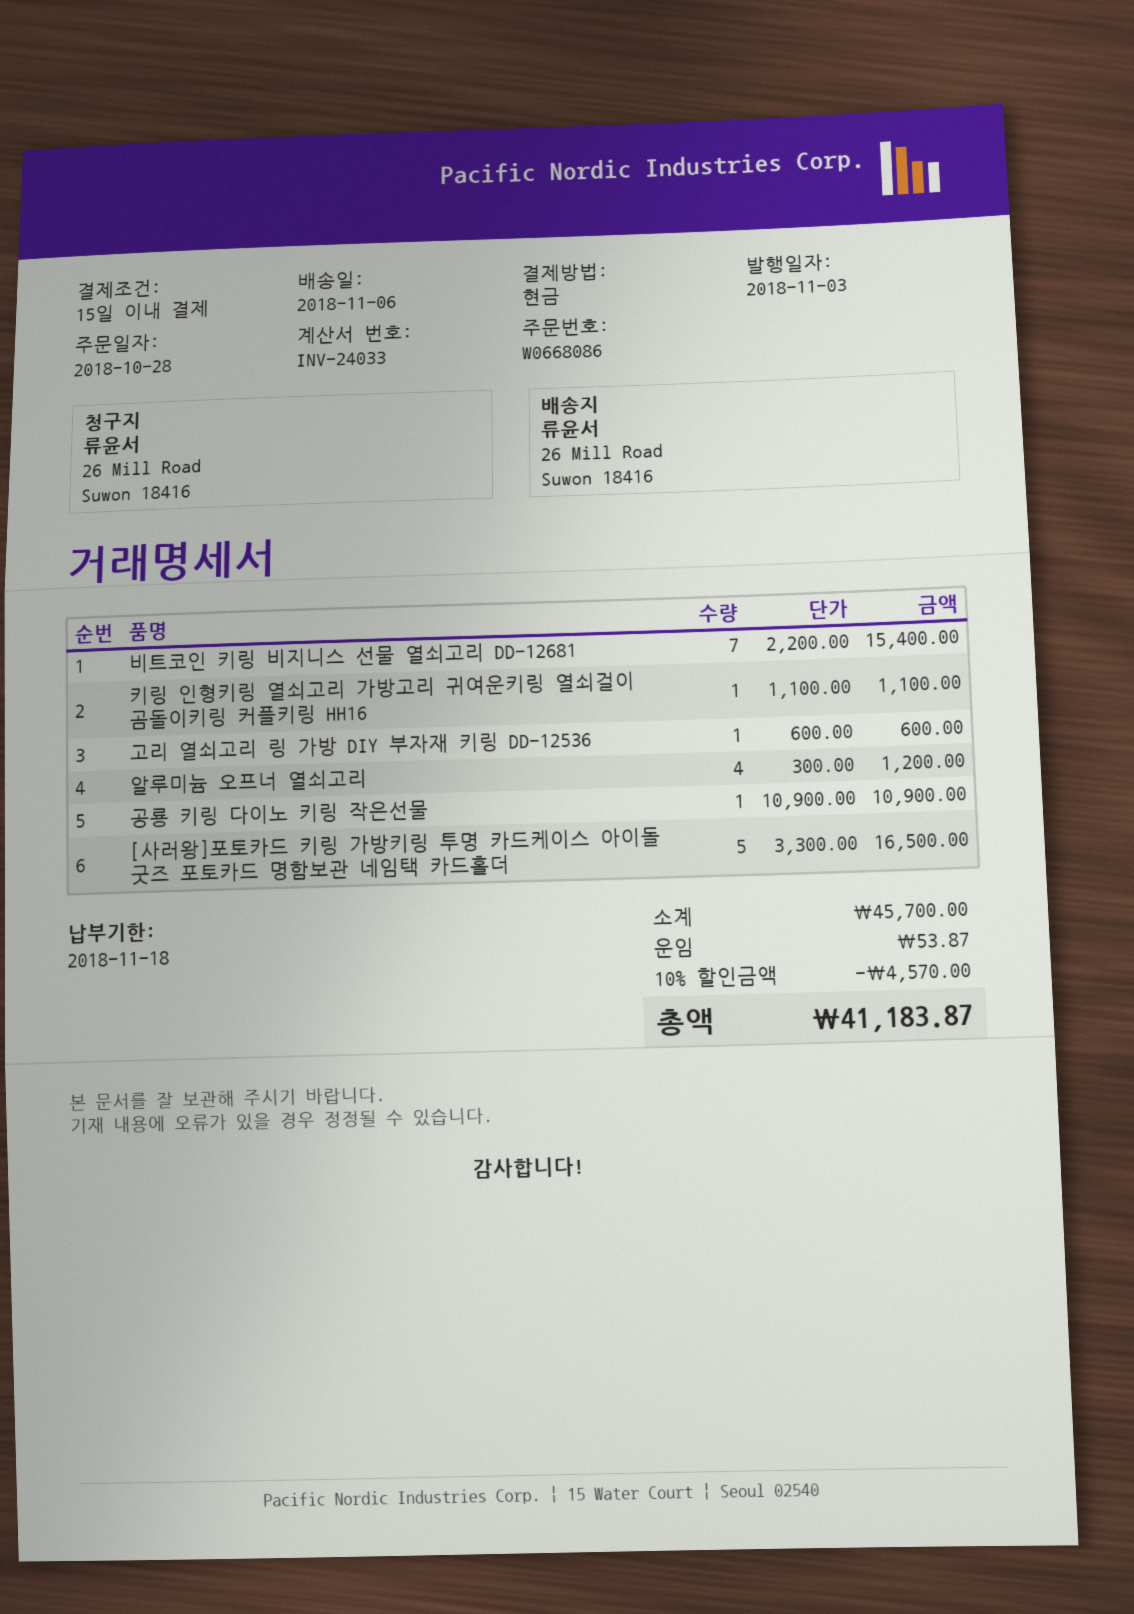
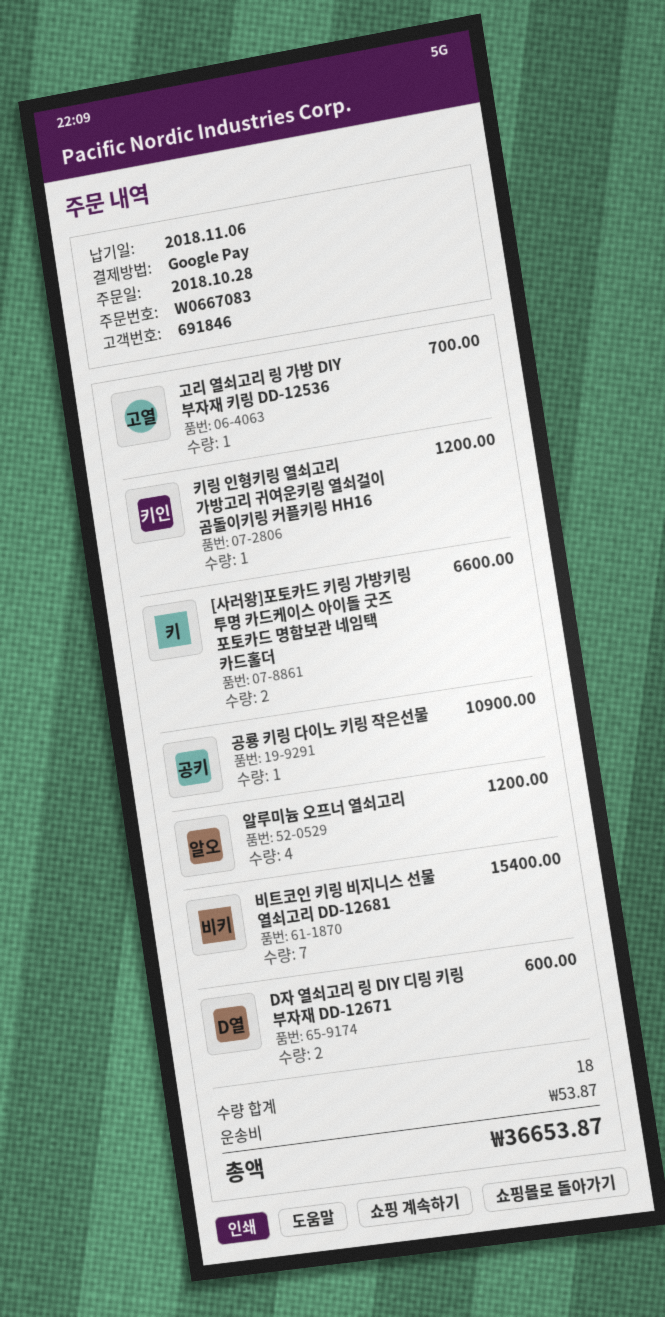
order number: W0668086 -> W0667083
payment method: cash -> Google Pay
키링 인형키링 열쇠고리 가방고리 귀여운키링 열쇠걸이 곰돌이키링 커플키링 HH16: 1 for 1100.00 -> 1 for 1200.00
고리 열쇠고리 링 가방 DIY 부자재 키링 DD-12536: 1 for 600.00 -> 1 for 700.00
[사러왕]포토카드 키링 가방키링 투명 카드케이스 아이돌 굿즈 포토카드 명함보관 네임택 카드홀더: 5 for 16500.00 -> 2 for 6600.00
D자 열쇠고리 링 DIY 디링 키링 부자재 DD-12671: none -> 2 for 600.00
discount: 10% = 4570.00 -> none
total: 41183.87 -> 36653.87

